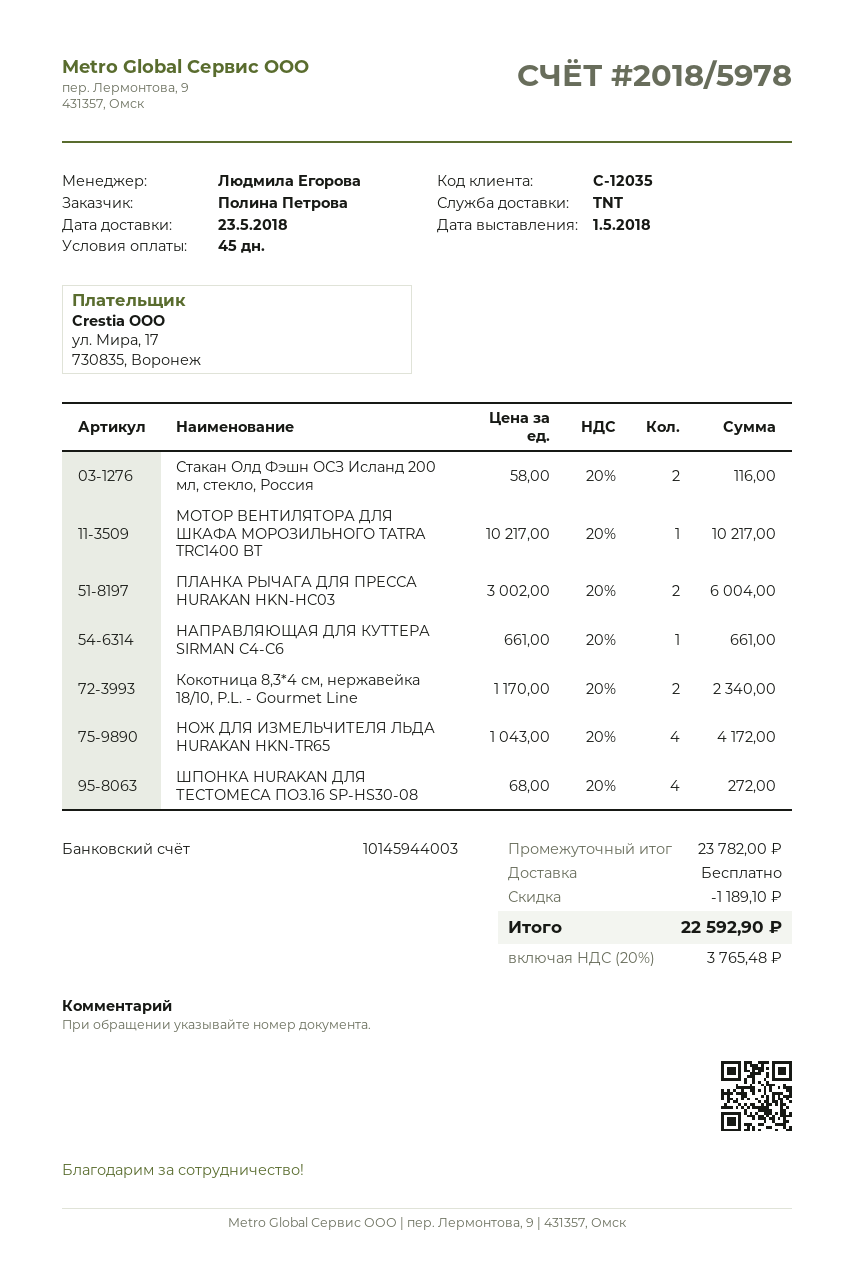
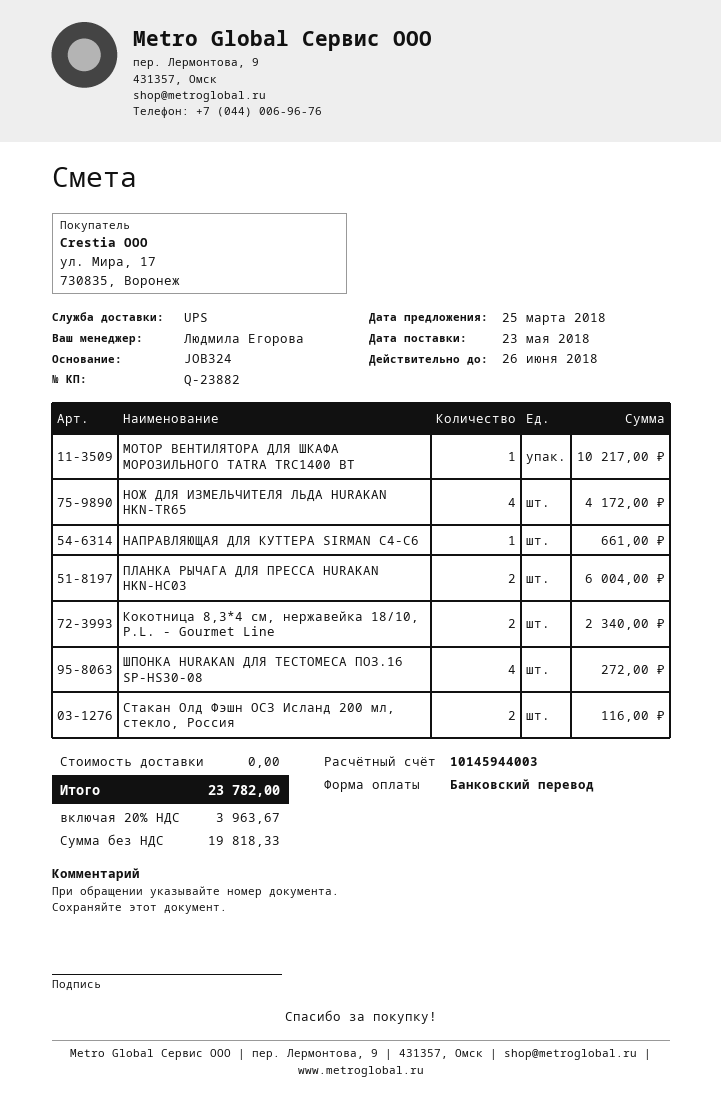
shipping method: TNT -> UPS
discount: 1189.10 -> none
tax: 20% = 3765.48 -> 20% = 3963.67
total: 22592.90 -> 23782.00

